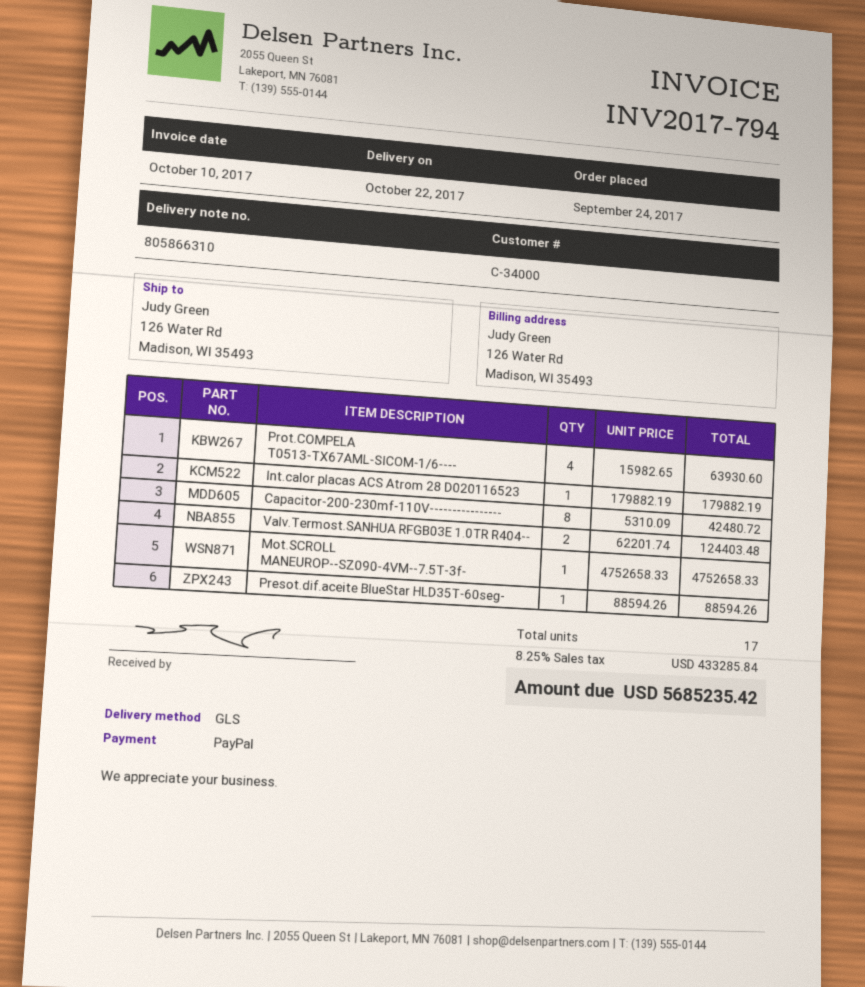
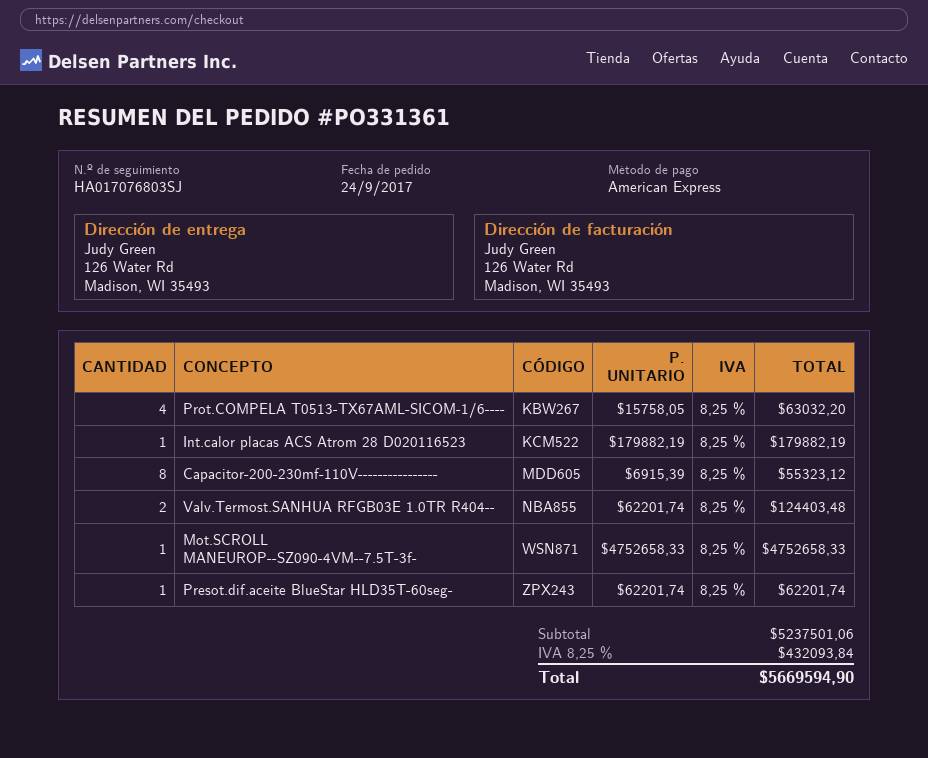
payment method: PayPal -> American Express
Prot.COMPELA T0513-TX67AML-SICOM-1/6----: 4 x 15982.65 = 63930.60 -> 4 x 15758.05 = 63032.20
Capacitor-200-230mf-110V----------------: 8 x 5310.09 = 42480.72 -> 8 x 6915.39 = 55323.12
Presot.dif.aceite BlueStar HLD35T-60seg-: 1 x 88594.26 = 88594.26 -> 1 x 62201.74 = 62201.74
tax: 8.25% = 433285.84 -> 8.25% = 432093.84
total: 5685235.42 -> 5669594.90

